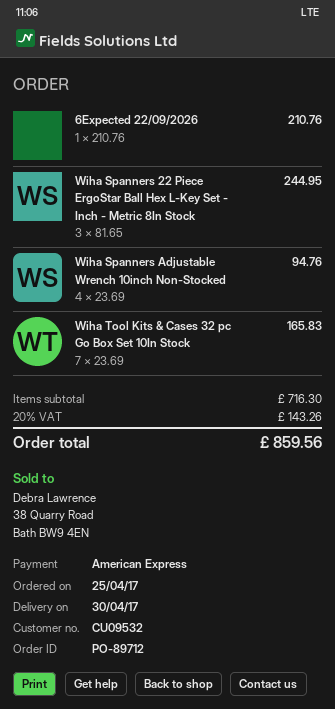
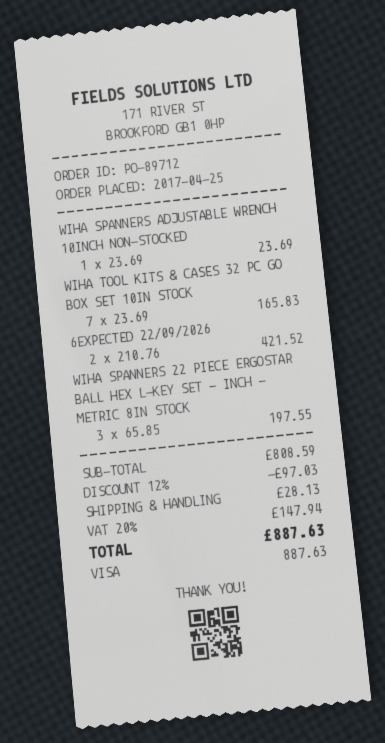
payment method: American Express -> Visa
6Expected 22/09/2026: 1 x 210.76 = 210.76 -> 2 x 210.76 = 421.52
Wiha Spanners 22 Piece ErgoStar Ball Hex L-Key Set - Inch - Metric 8In Stock: 3 x 81.65 = 244.95 -> 3 x 65.85 = 197.55
Wiha Spanners Adjustable Wrench 10inch Non-Stocked: 4 x 23.69 = 94.76 -> 1 x 23.69 = 23.69
subtotal: 716.30 -> 808.59
discount: none -> 12% = 97.03
shipping: none -> 28.13
tax: 20% = 143.26 -> 20% = 147.94
total: 859.56 -> 887.63

